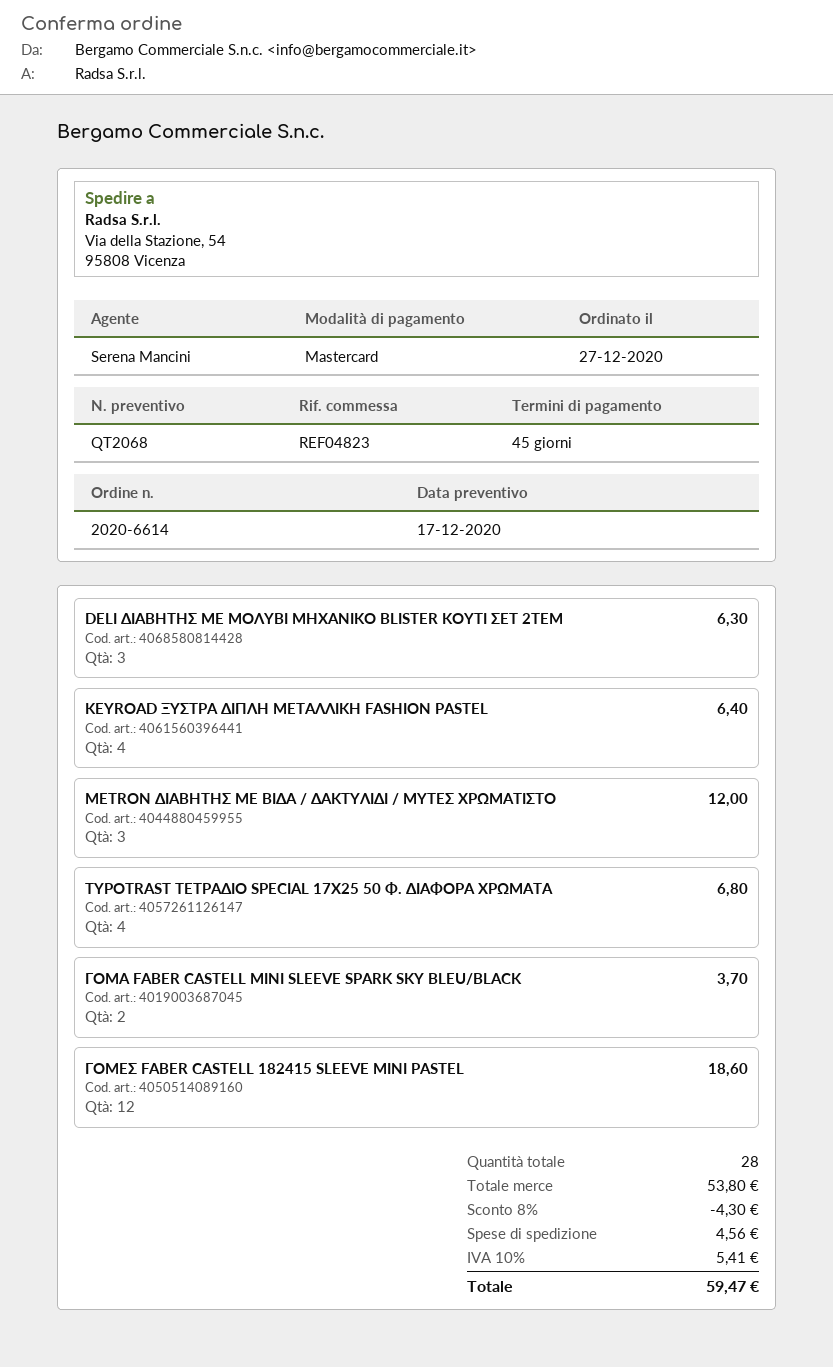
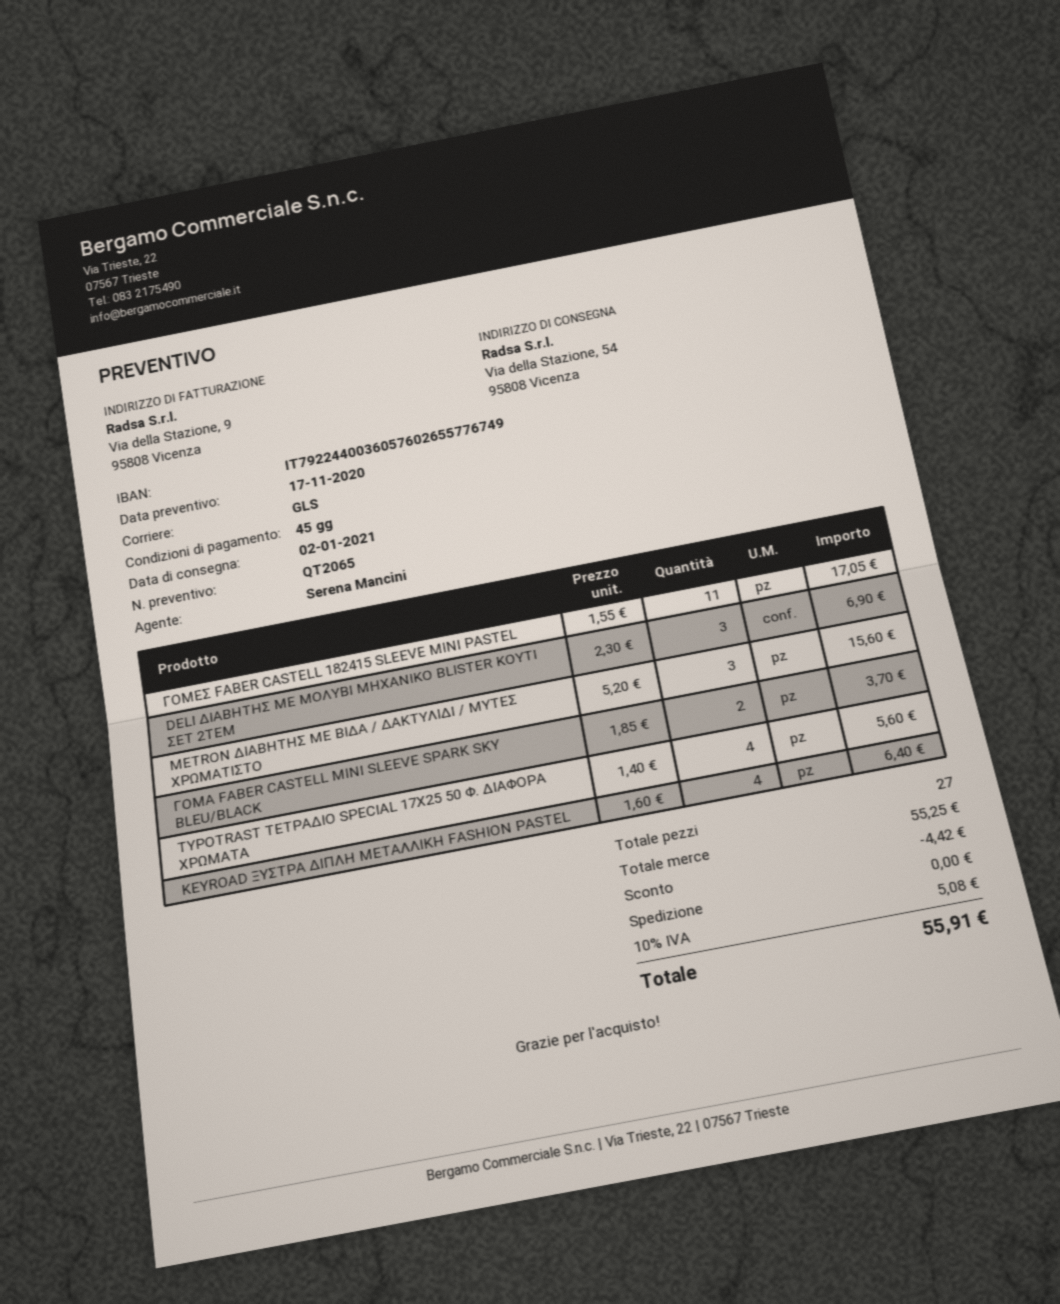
quote number: QT2068 -> QT2065
quote date: 2020-12-17 -> 2020-11-17
DELI ΔΙΑΒΗΤΗΣ ΜΕ ΜΟΛΥΒΙ ΜΗΧΑΝΙΚΟ BLISTER ΚΟΥΤΙ ΣΕΤ 2ΤΕΜ: 3 for 6.30 -> 3 for 6.90
METRON ΔΙΑΒΗΤΗΣ ΜΕ ΒΙΔΑ / ΔΑΚΤΥΛΙΔΙ / ΜΥΤΕΣ ΧΡΩΜΑΤΙΣΤΟ: 3 for 12.00 -> 3 for 15.60
TYPOTRAST ΤΕΤΡΑΔΙΟ SPECIAL 17X25 50 Φ. ΔΙΑΦΟΡΑ ΧΡΩΜΑΤΑ: 4 for 6.80 -> 4 for 5.60
ΓΟΜΕΣ FABER CASTELL 182415 SLEEVE MINI PASTEL: 12 for 18.60 -> 11 for 17.05
total quantity: 28 -> 27
subtotal: 53.80 -> 55.25
discount: 4.30 -> 4.42
shipping: 4.56 -> 0.00
tax: 10% = 5.41 -> 10% = 5.08
total: 59.47 -> 55.91

